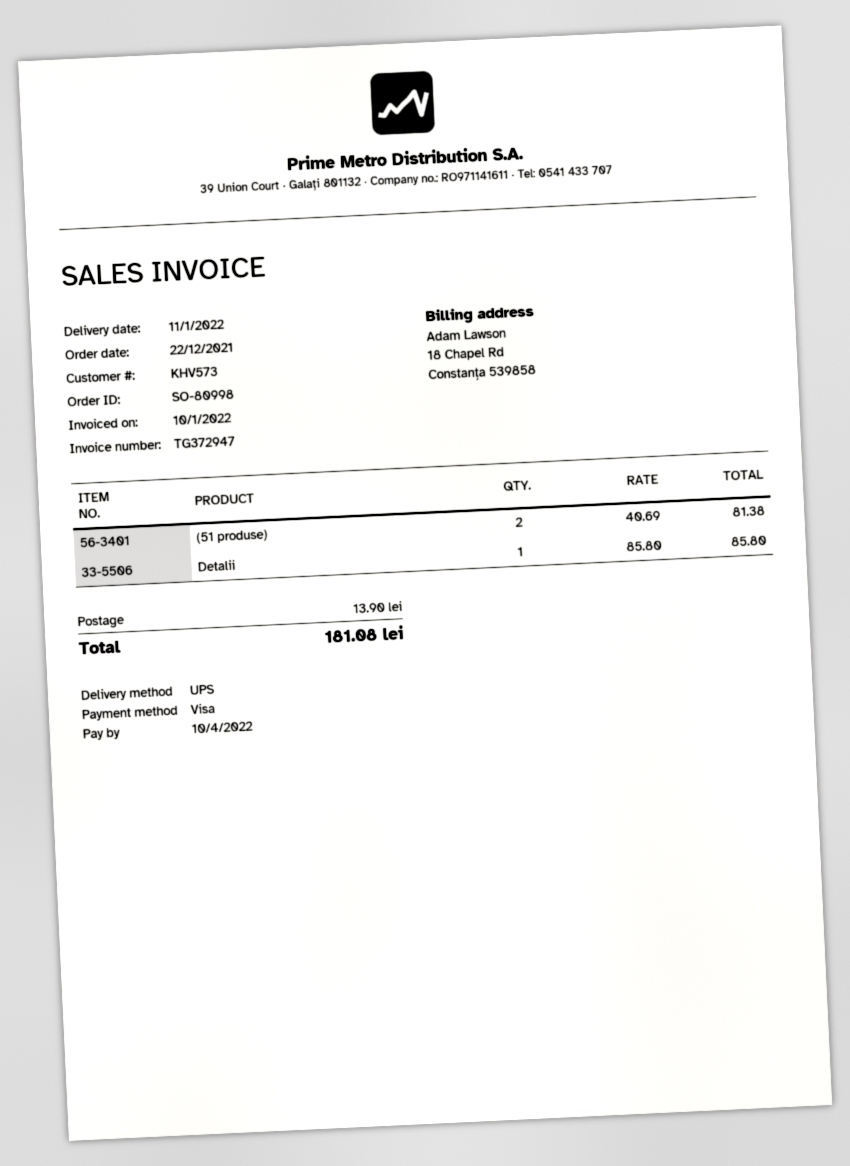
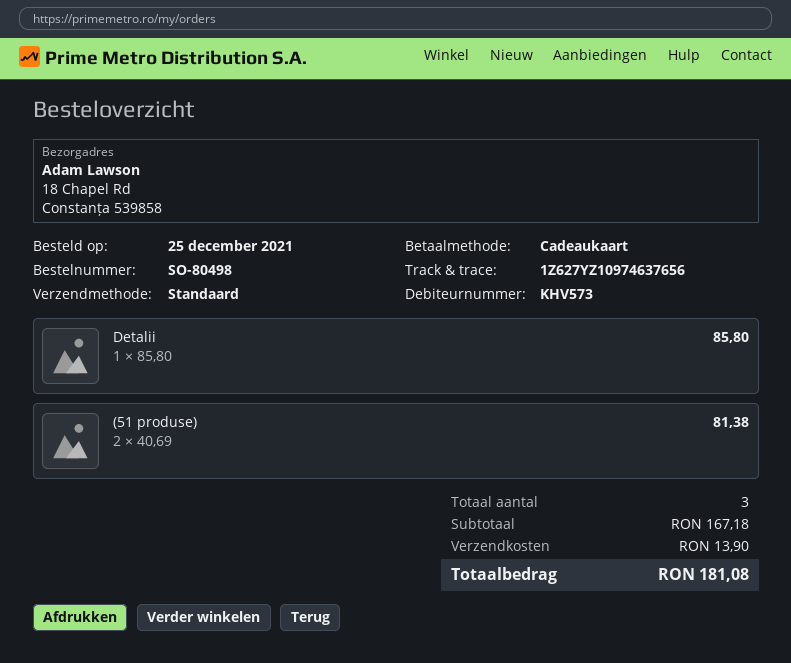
order number: SO-80998 -> SO-80498
order date: 2021-12-22 -> 2021-12-25
payment method: Visa -> gift card
shipping method: UPS -> standard

